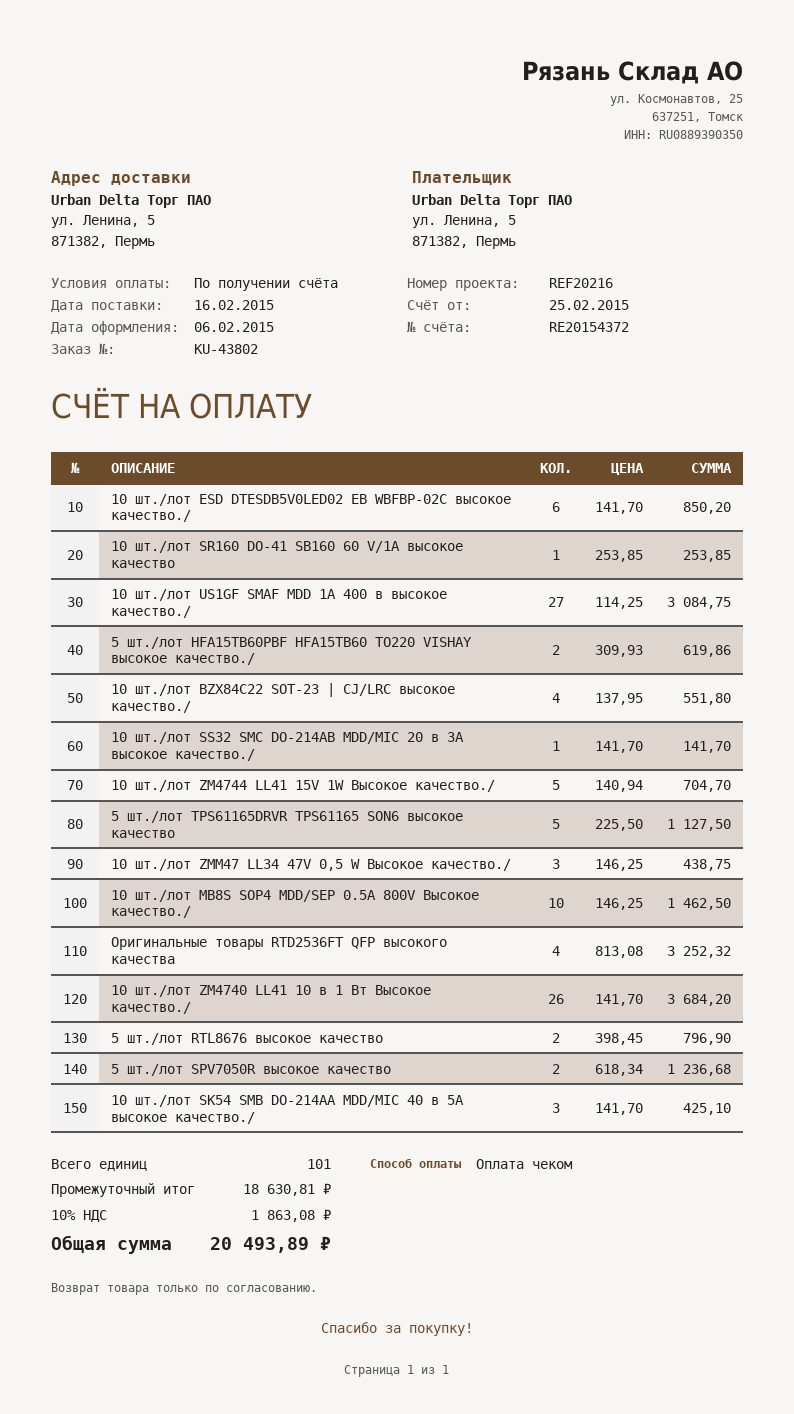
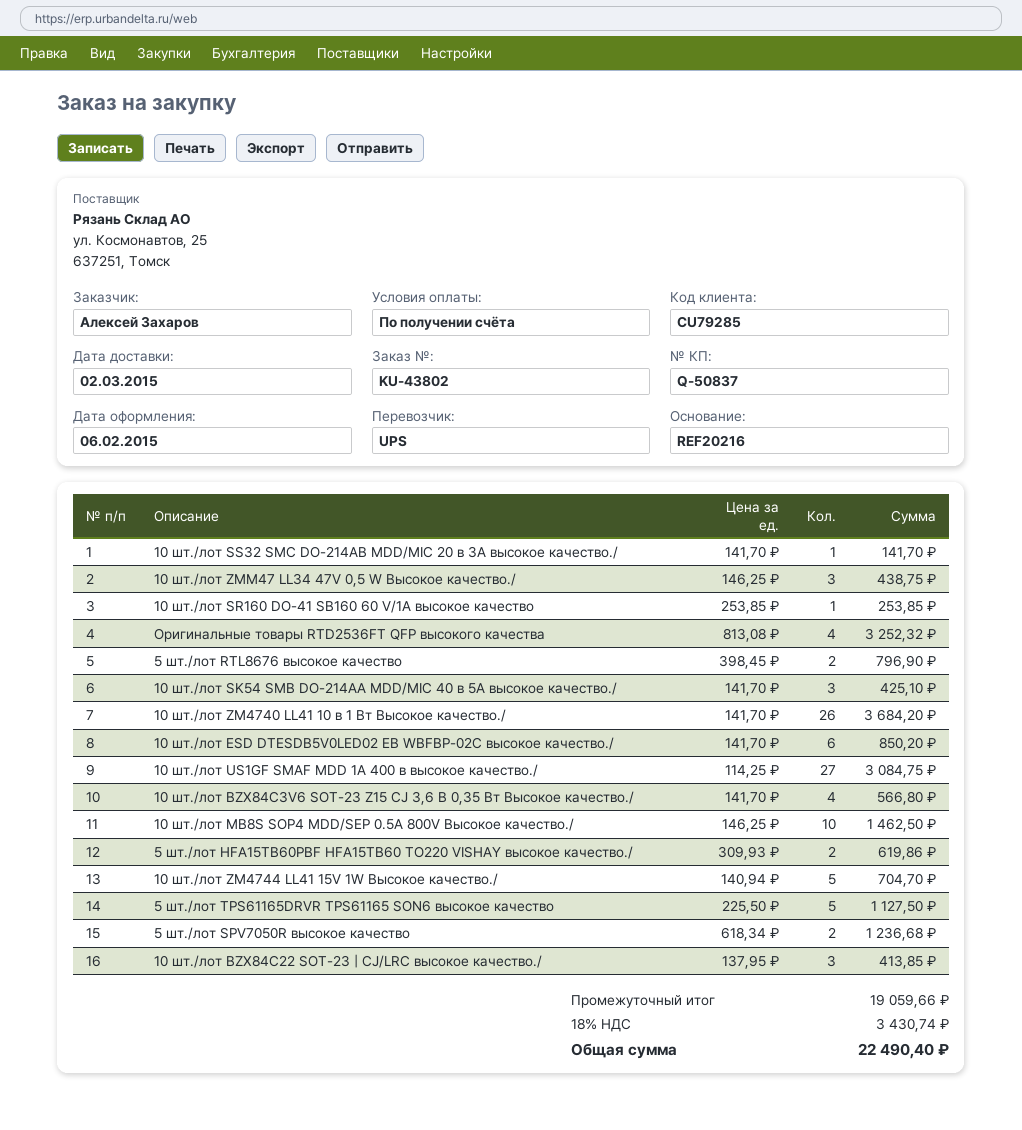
delivery date: 2015-02-16 -> 2015-03-02
10 шт./лот BZX84C22 SOT-23 | CJ/LRC высокое качество./: 4 x 137.95 = 551.80 -> 3 x 137.95 = 413.85
10 шт./лот BZX84C3V6 SOT-23 Z15 CJ 3,6 В 0,35 Вт Высокое качество./: none -> 4 x 141.70 = 566.80
subtotal: 18630.81 -> 19059.66
tax: 10% = 1863.08 -> 18% = 3430.74
total: 20493.89 -> 22490.40

